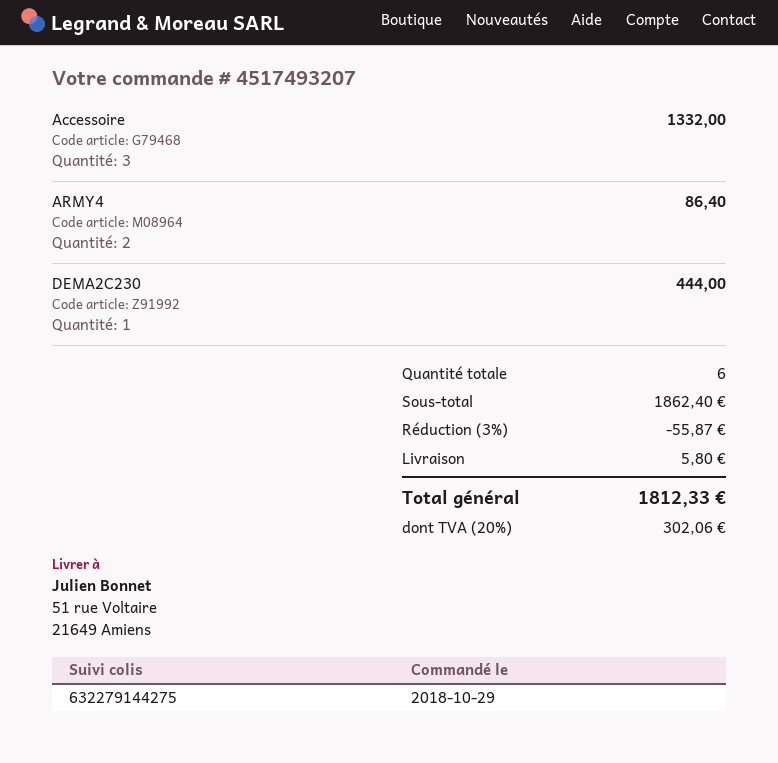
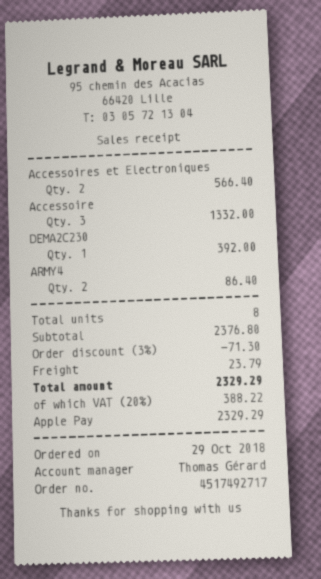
order number: 4517493207 -> 4517492717
DEMA2C230: 1 for 444.00 -> 1 for 392.00
Accessoires et Electroniques: none -> 2 for 566.40
total quantity: 6 -> 8
subtotal: 1862.40 -> 2376.80
discount: 3% = 55.87 -> 3% = 71.30
shipping: 5.80 -> 23.79
tax: 20% = 302.06 -> 20% = 388.22
total: 1812.33 -> 2329.29

